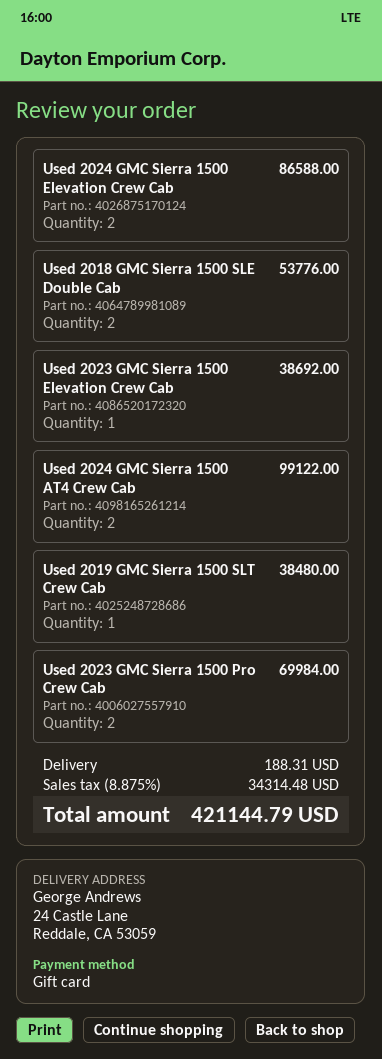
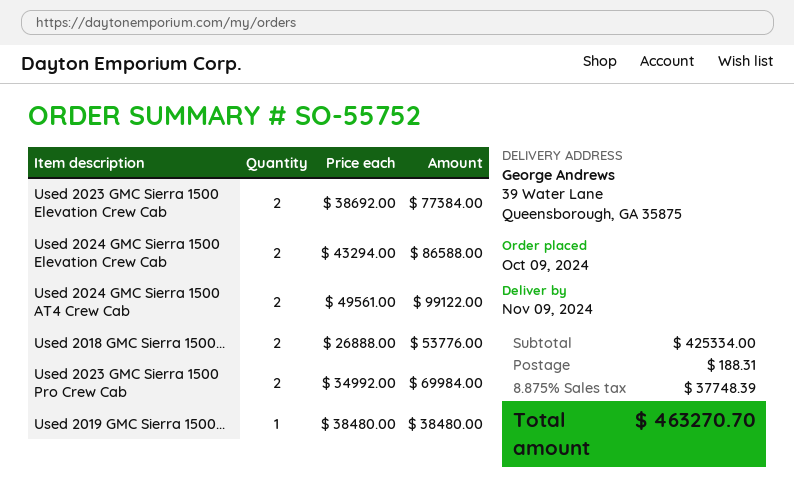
ship to: 24 Castle Lane, Reddale, CA 53059 -> 39 Water Lane, Queensborough, GA 35875
Used 2023 GMC Sierra 1500 Elevation Crew Cab: 1 for 38692.00 -> 2 for 77384.00
tax: 8.875% = 34314.48 -> 8.875% = 37748.39
total: 421144.79 -> 463270.70

